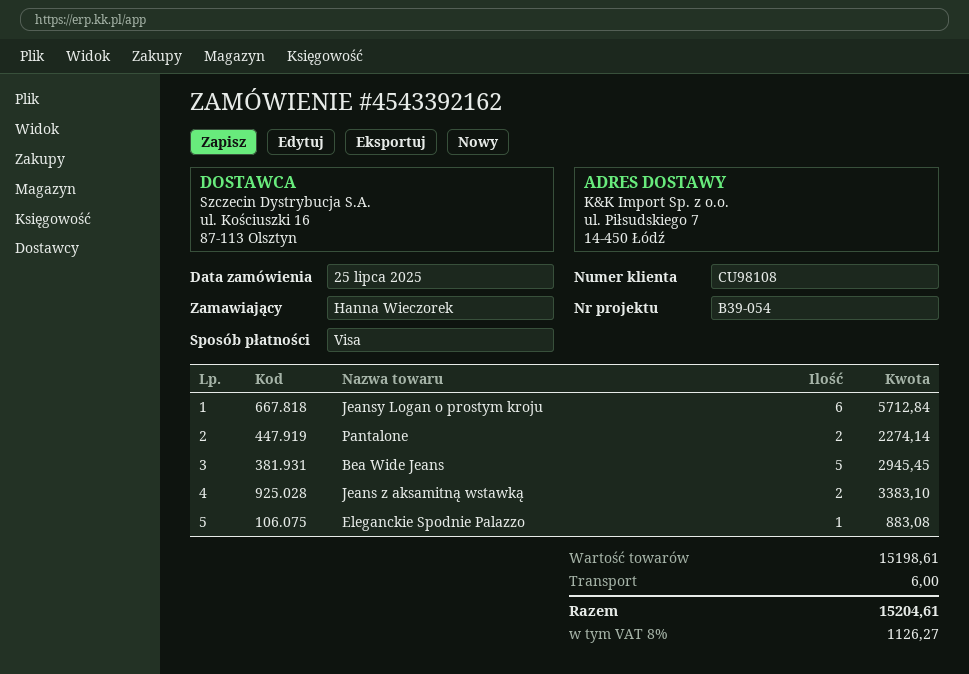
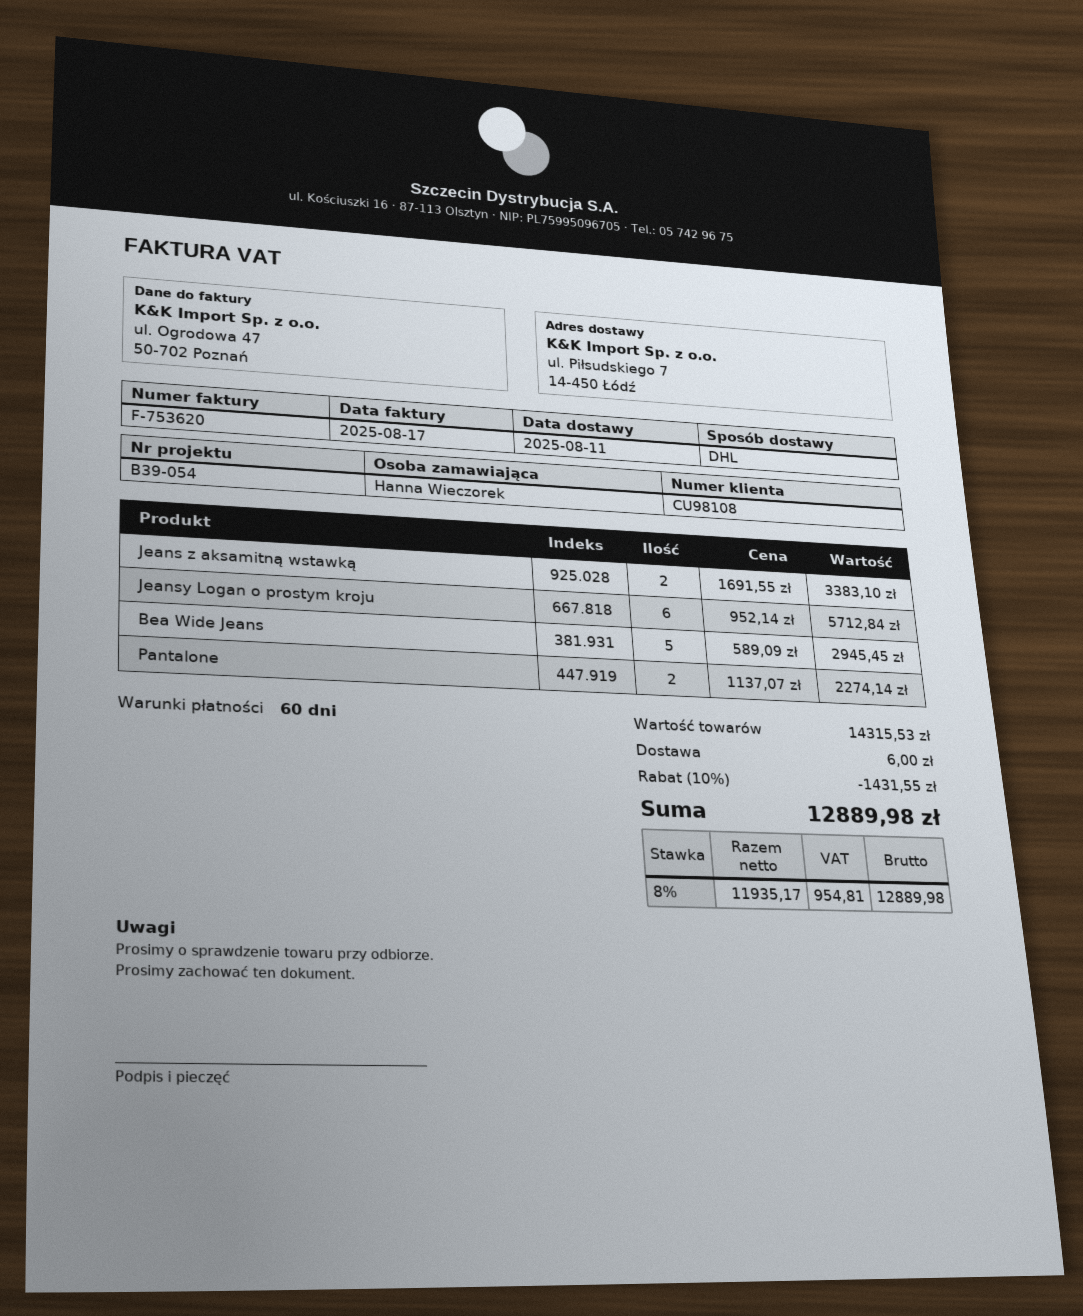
Eleganckie Spodnie Palazzo: 1 for 883.08 -> none
subtotal: 15198.61 -> 14315.53
discount: none -> 10% = 1431.55
tax: 8% = 1126.27 -> 8% = 954.81
total: 15204.61 -> 12889.98

